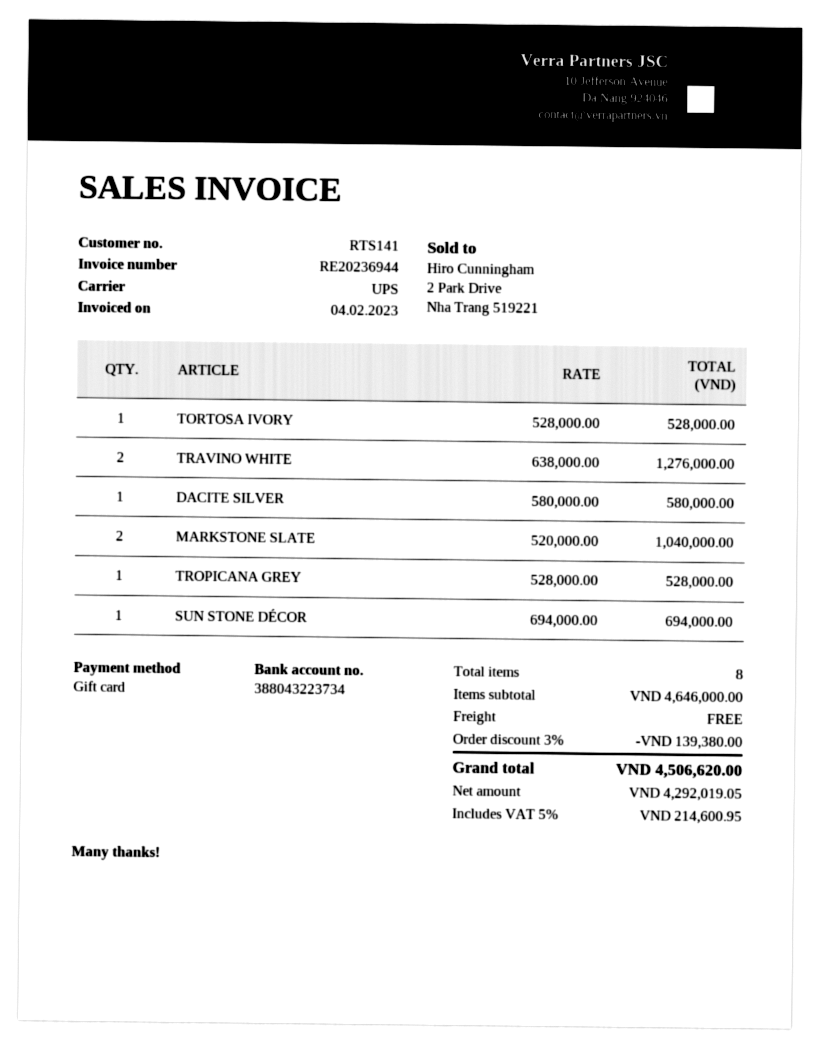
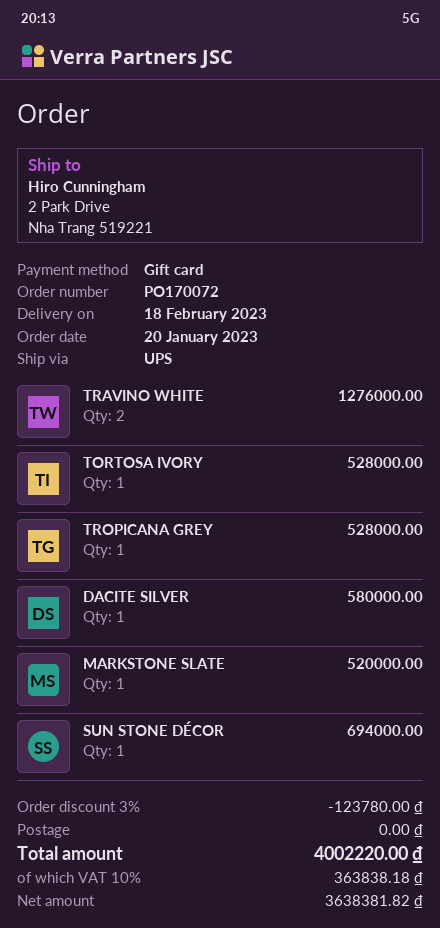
MARKSTONE SLATE: 2 for 1040000.00 -> 1 for 520000.00
discount: 3% = 139380.00 -> 3% = 123780.00
net: 4292019.05 -> 3638381.82
tax: 5% = 214600.95 -> 10% = 363838.18
total: 4506620.00 -> 4002220.00

